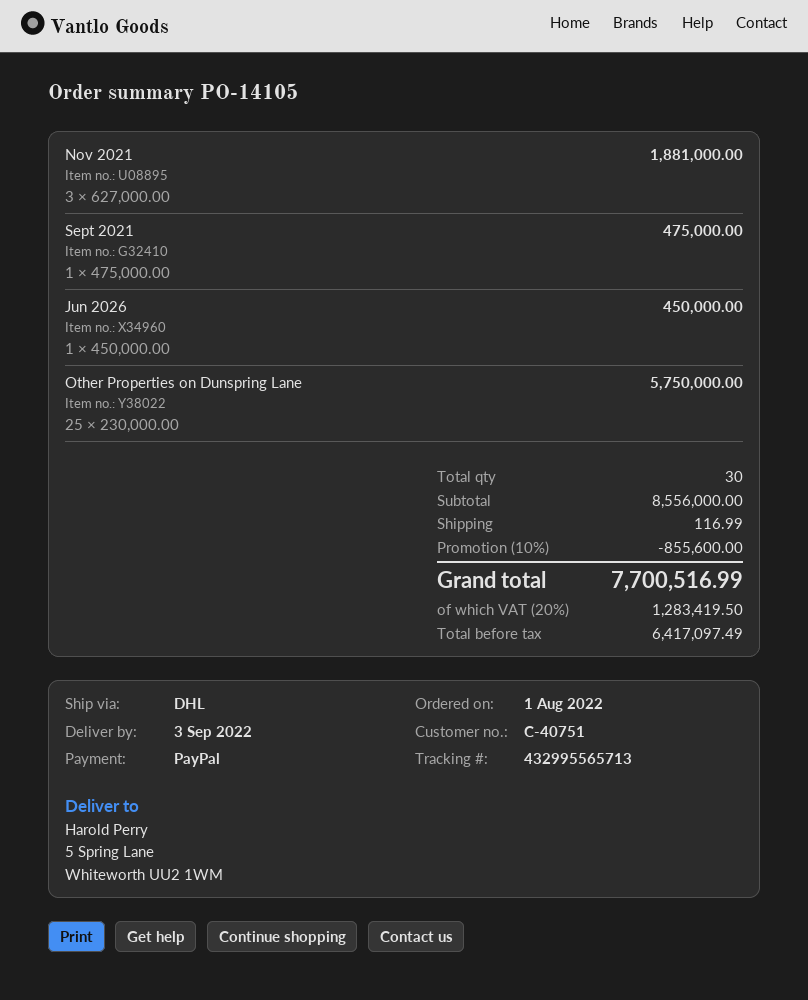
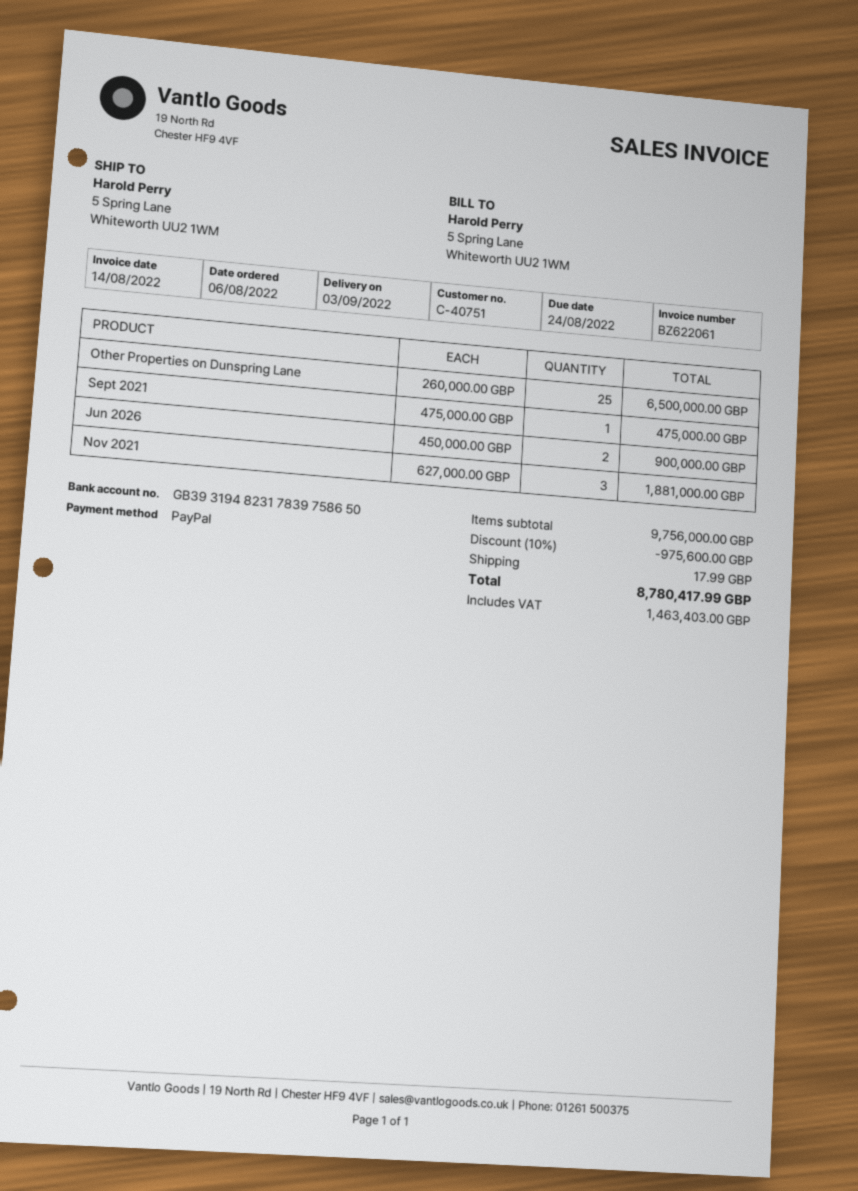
order date: 2022-08-01 -> 2022-08-06
Jun 2026: 1 x 450000.00 = 450000.00 -> 2 x 450000.00 = 900000.00
Other Properties on Dunspring Lane: 25 x 230000.00 = 5750000.00 -> 25 x 260000.00 = 6500000.00
subtotal: 8556000.00 -> 9756000.00
discount: 10% = 855600.00 -> 10% = 975600.00
shipping: 116.99 -> 17.99
tax: 1283419.50 -> 1463403.00
total: 7700516.99 -> 8780417.99

